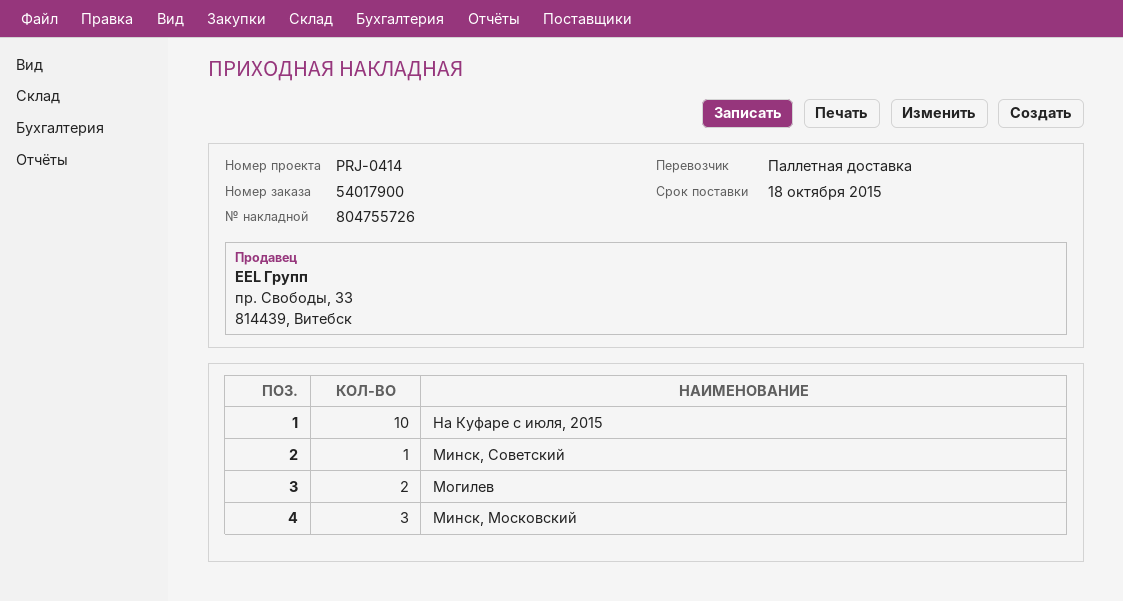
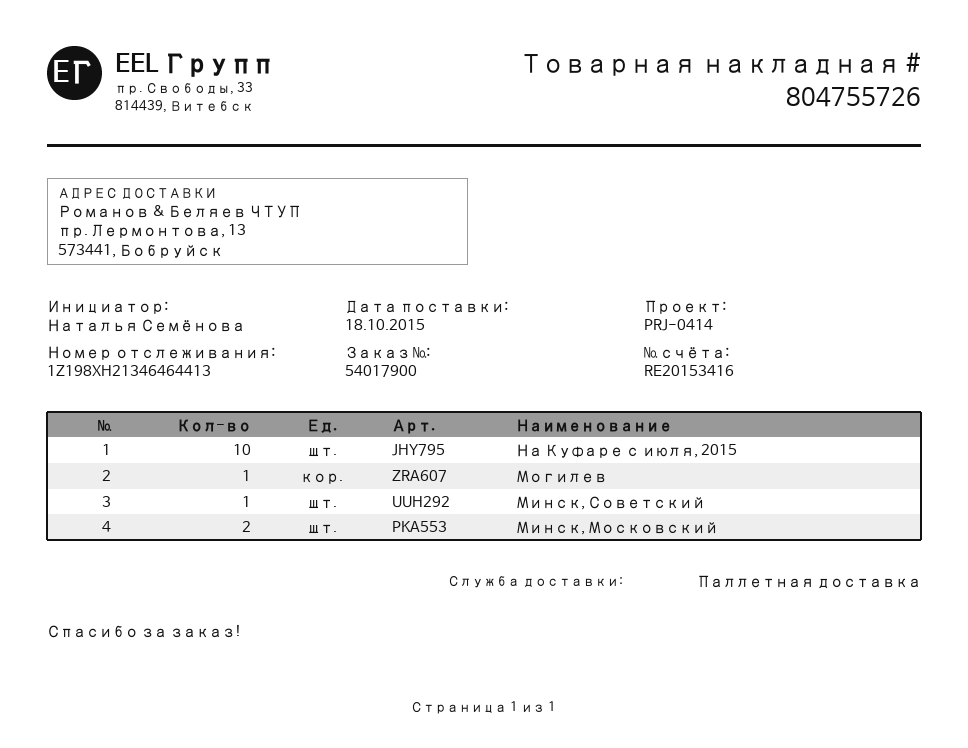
Могилев: 2 -> 1
Минск, Московский: 3 -> 2

